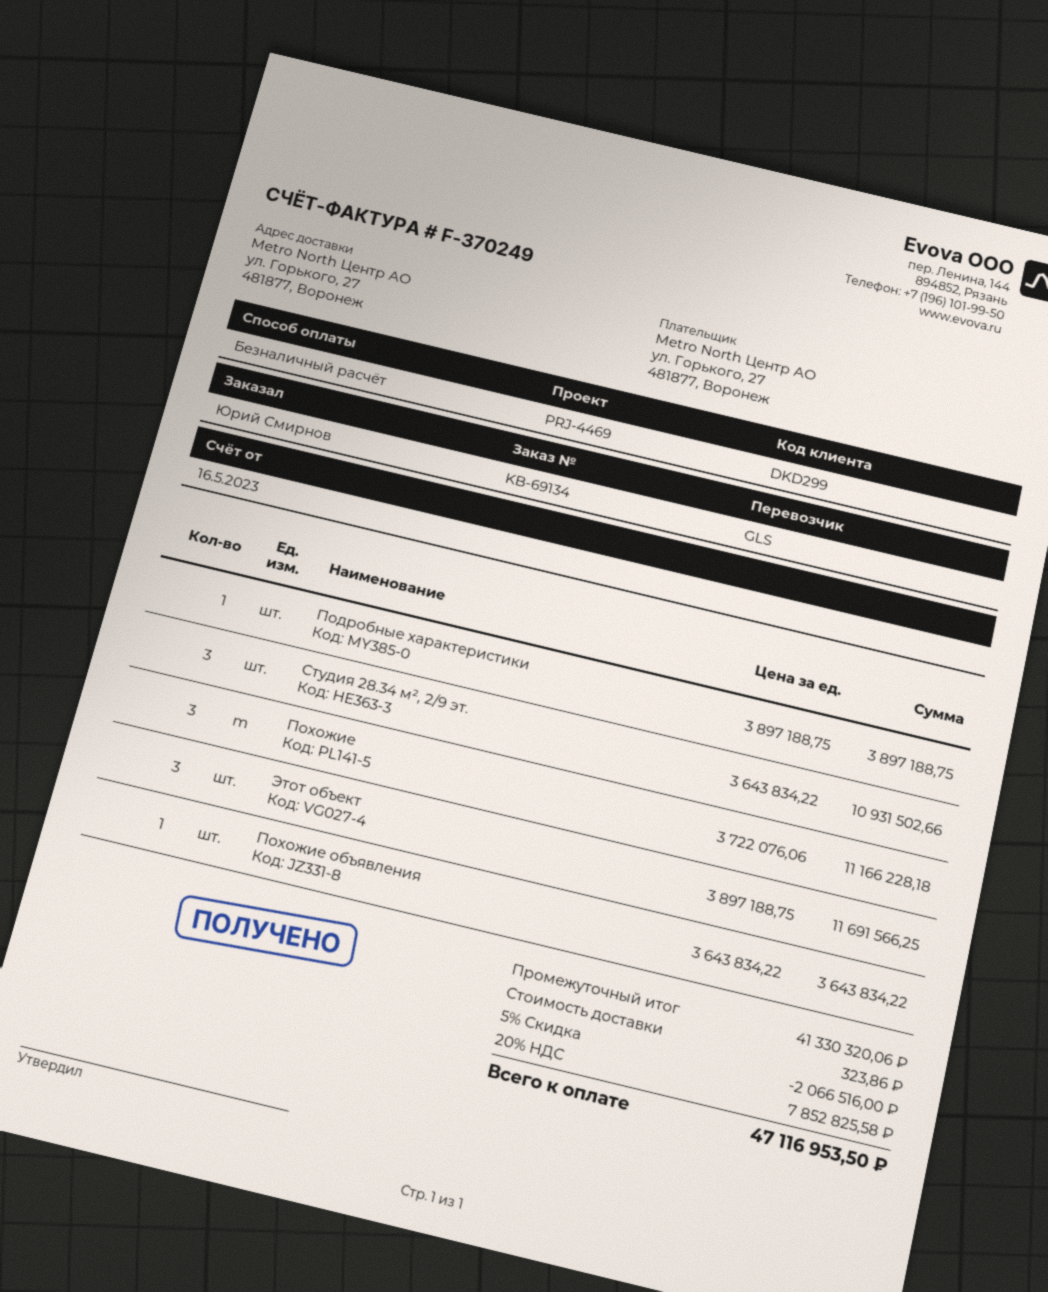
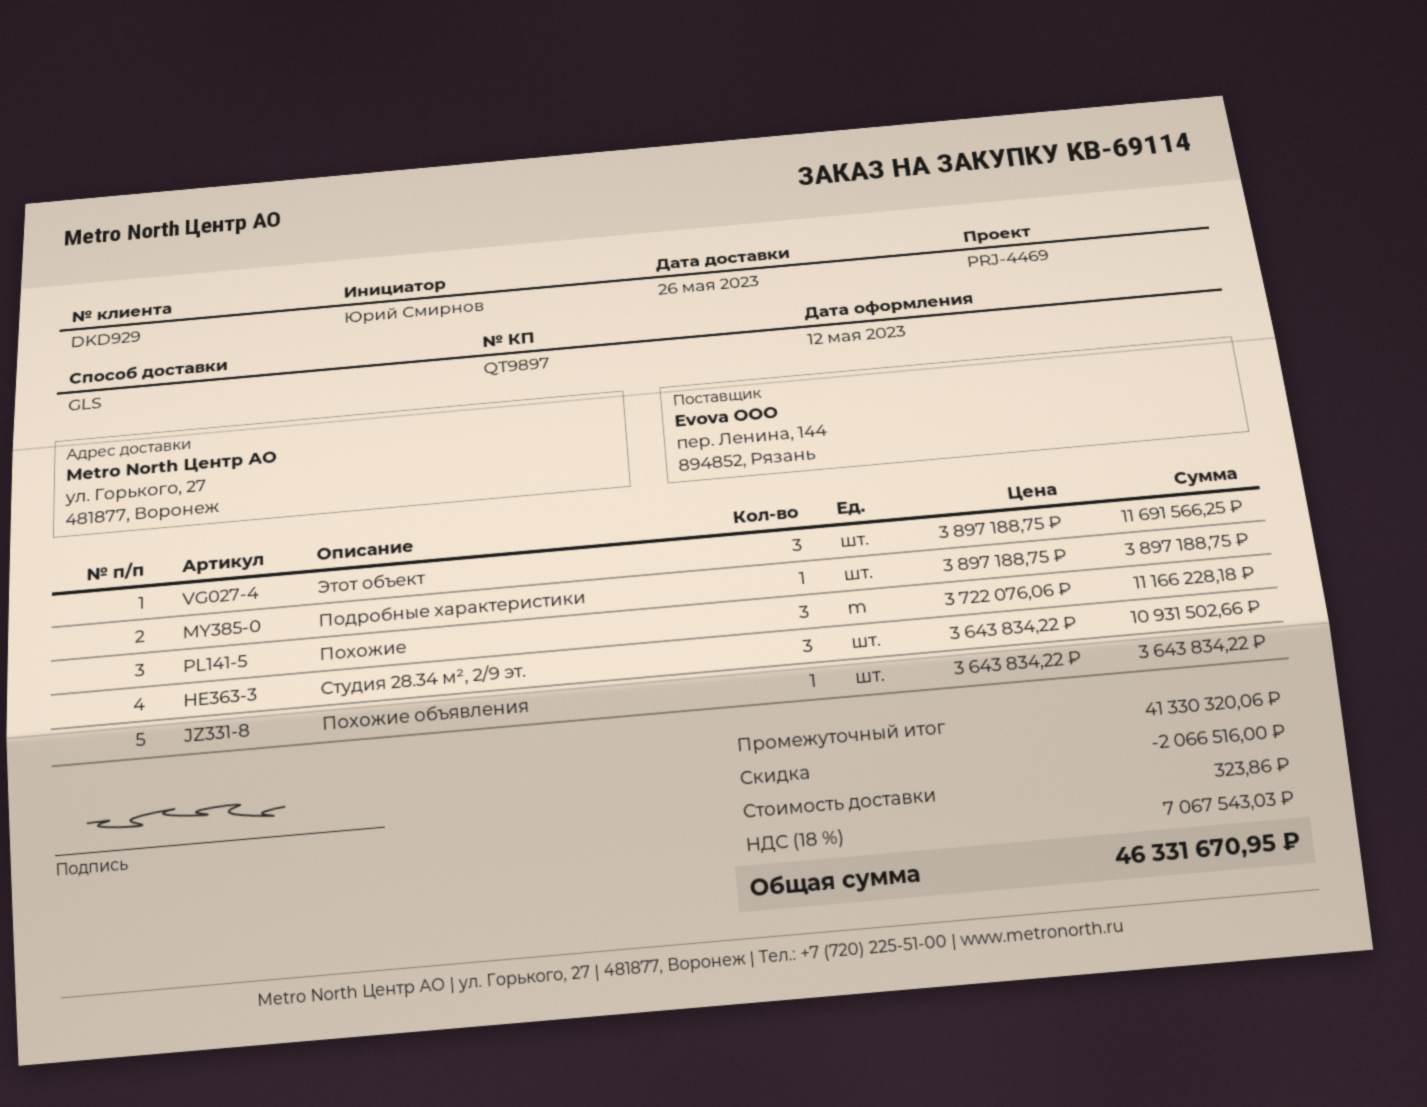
order number: KB-69134 -> KB-69114
customer number: DKD299 -> DKD929
tax: 20% = 7852825.58 -> 18% = 7067543.03
total: 47116953.50 -> 46331670.95

